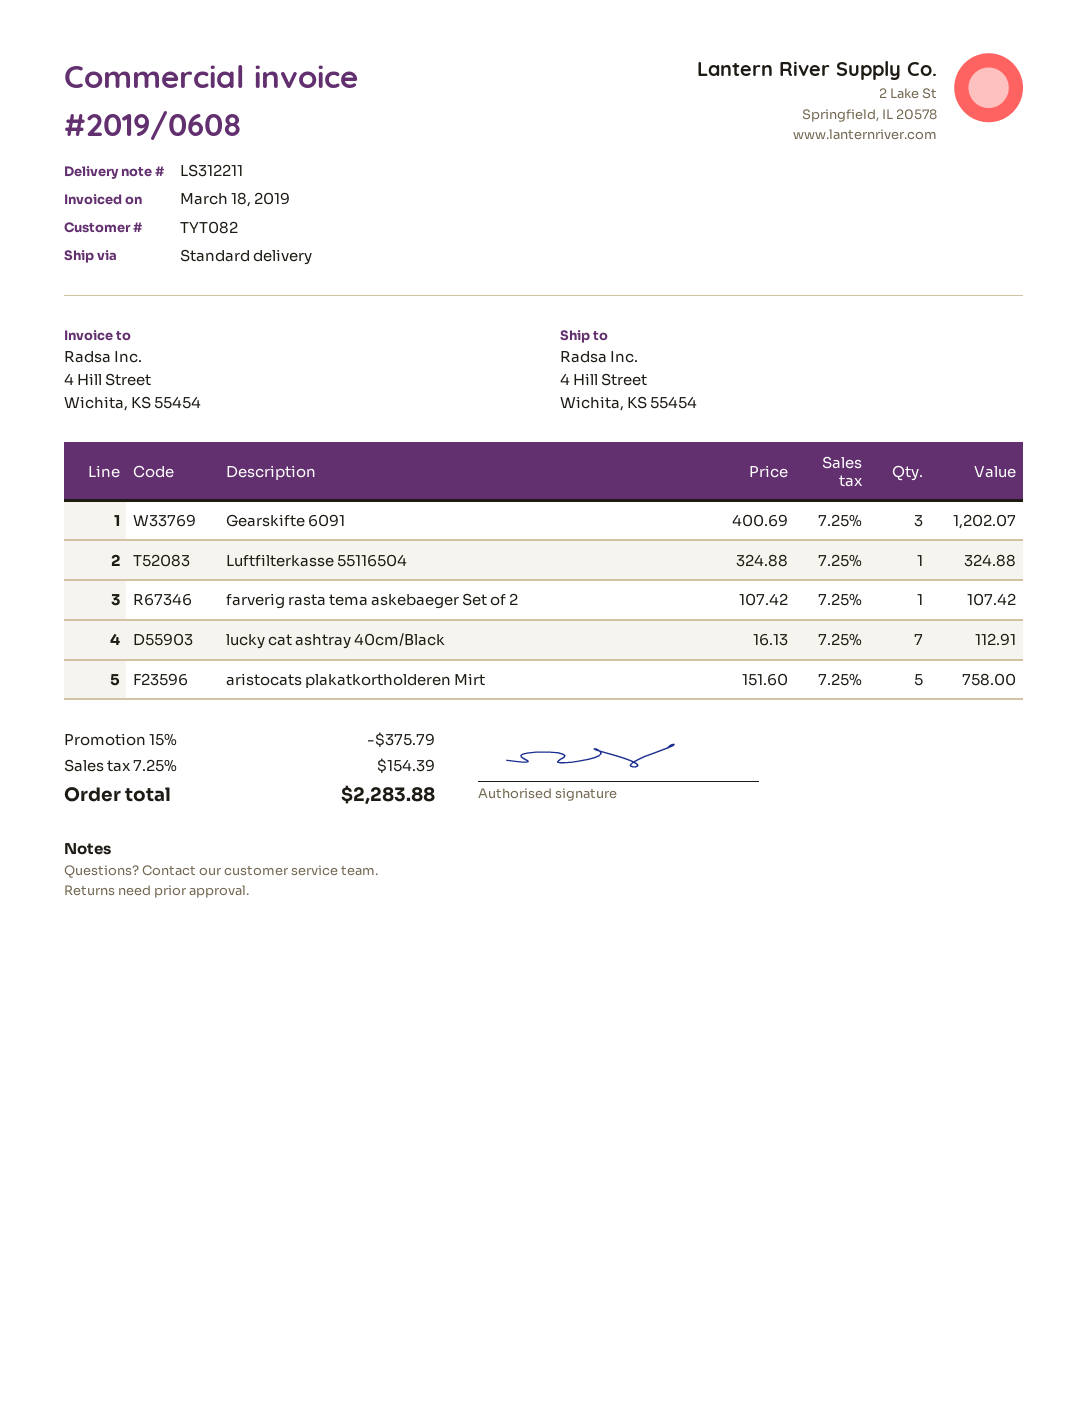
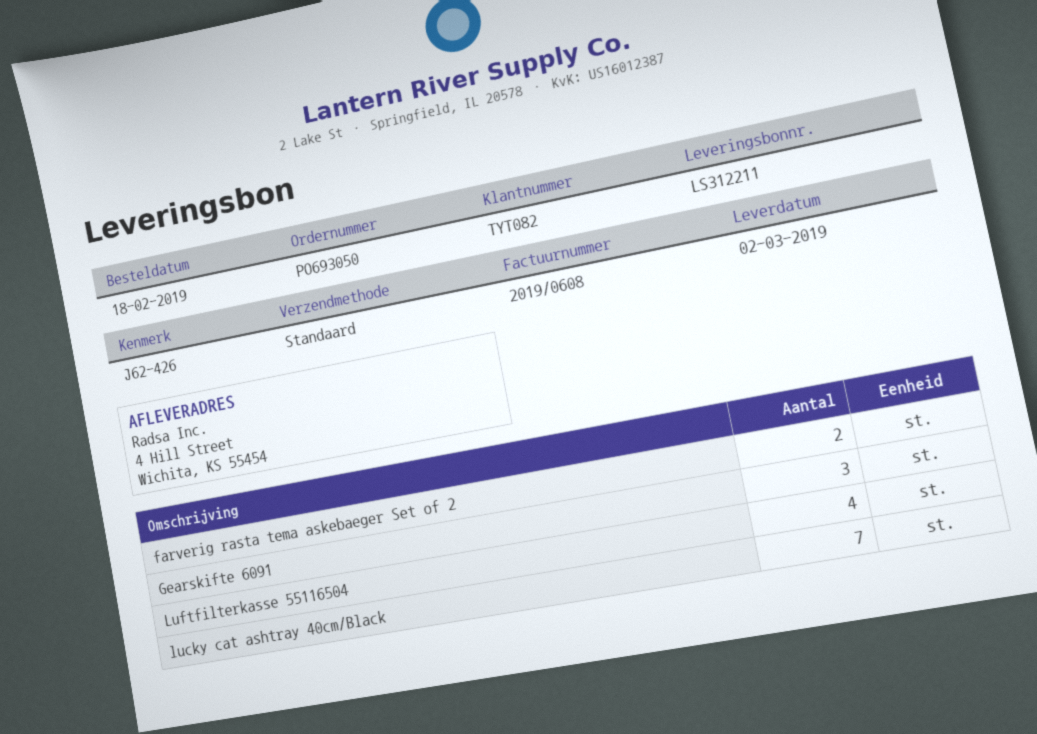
Luftfilterkasse 55116504: 1 -> 4
farverig rasta tema askebaeger Set of 2: 1 -> 2
aristocats plakatkortholderen Mirt: 5 -> none

